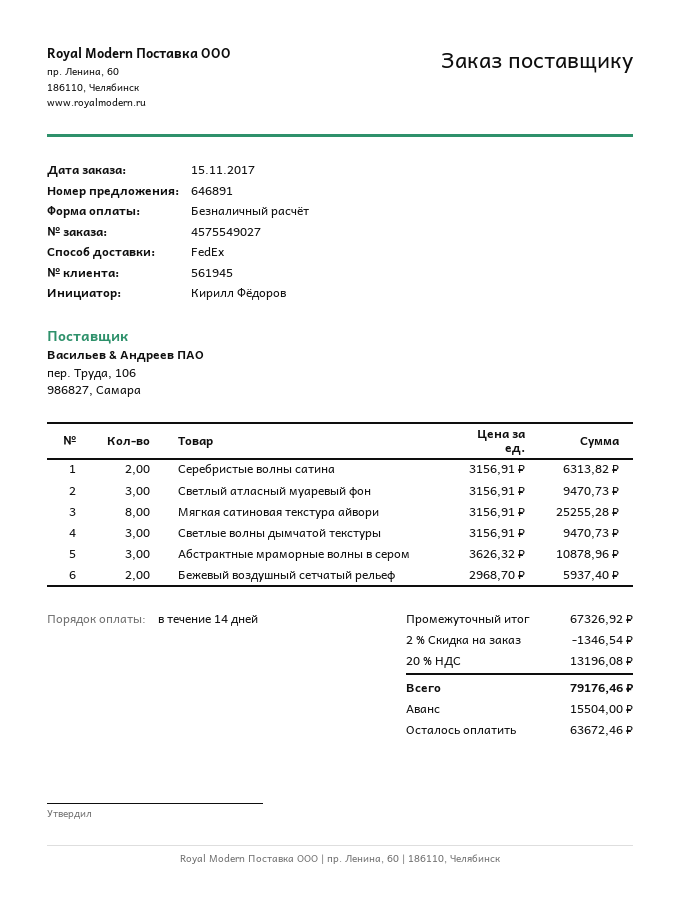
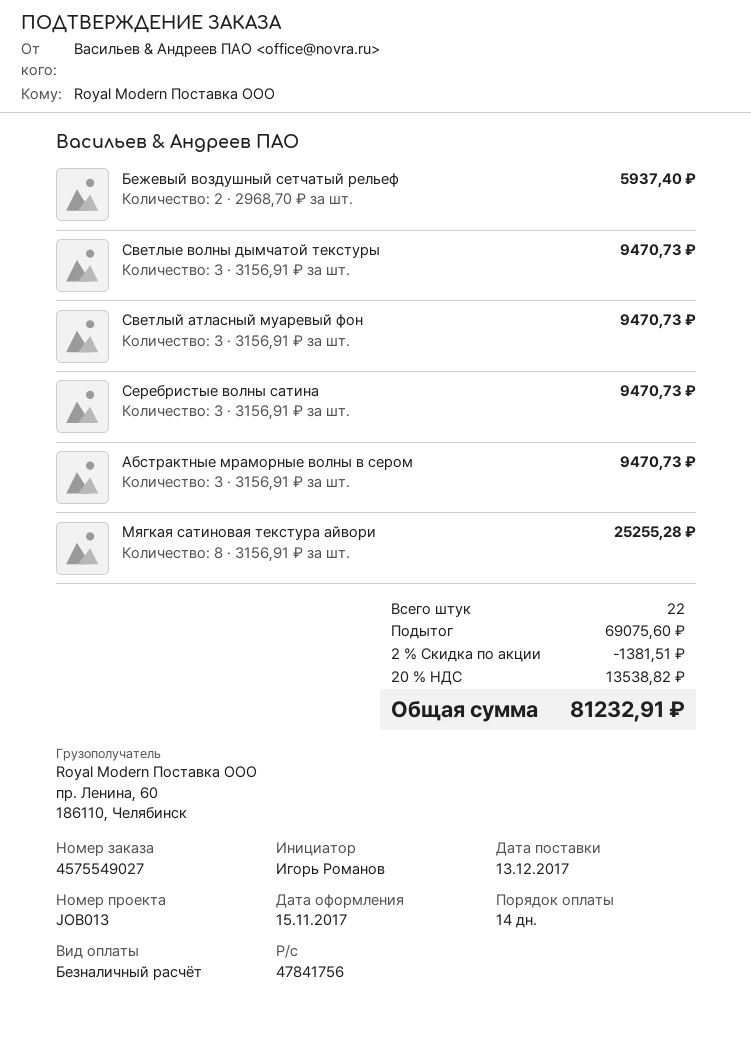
ordered by: Кирилл Фёдоров -> Игорь Романов
Серебристые волны сатина: 2 x 3156.91 = 6313.82 -> 3 x 3156.91 = 9470.73
Абстрактные мраморные волны в сером: 3 x 3626.32 = 10878.96 -> 3 x 3156.91 = 9470.73
subtotal: 67326.92 -> 69075.60
discount: 2% = 1346.54 -> 2% = 1381.51
tax: 20% = 13196.08 -> 20% = 13538.82
total: 79176.46 -> 81232.91

